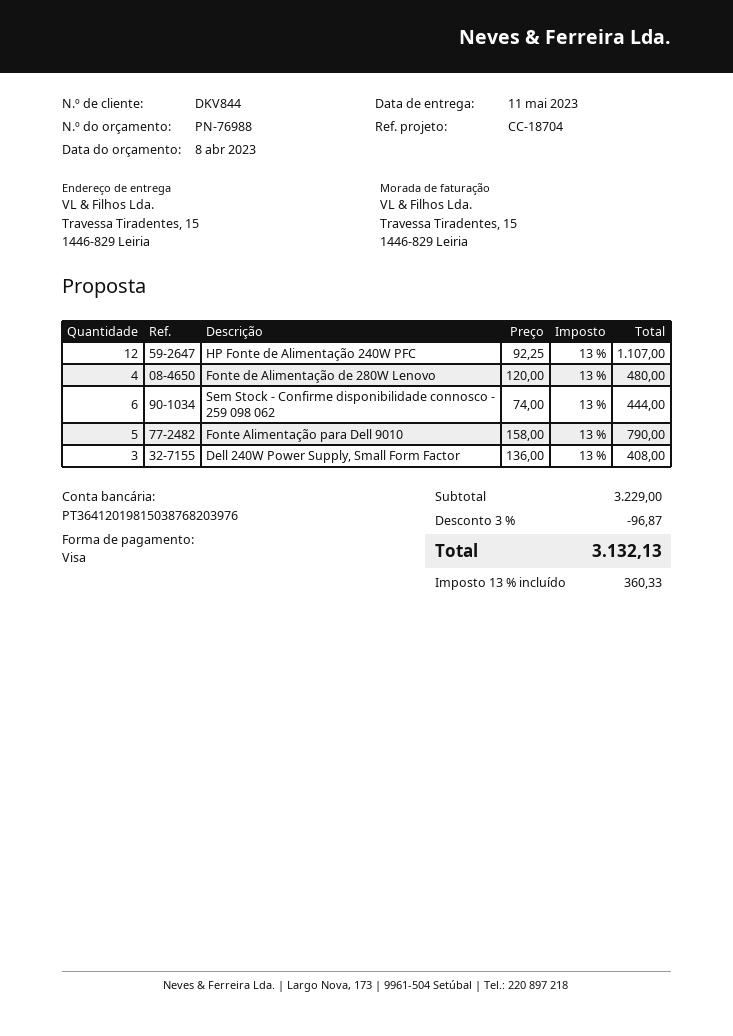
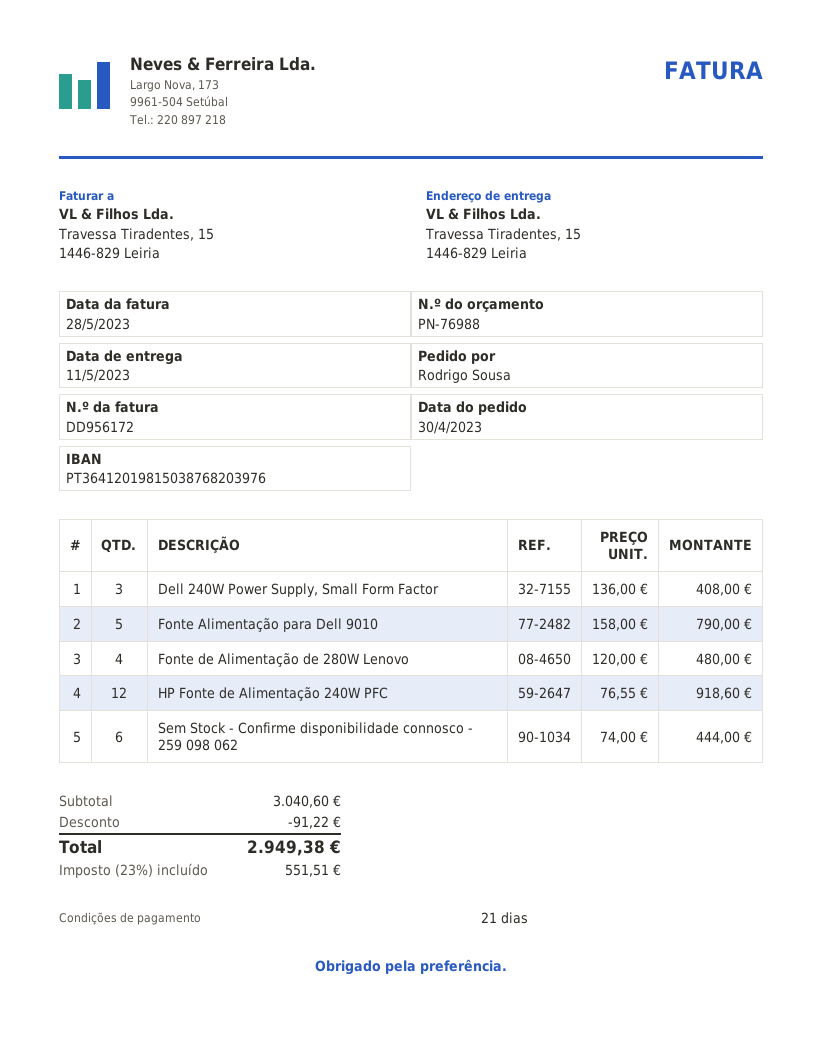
HP Fonte de Alimentação 240W PFC: 12 x 92.25 = 1107.00 -> 12 x 76.55 = 918.60
subtotal: 3229.00 -> 3040.60
discount: 96.87 -> 91.22
tax: 13% = 360.33 -> 23% = 551.51
total: 3132.13 -> 2949.38

